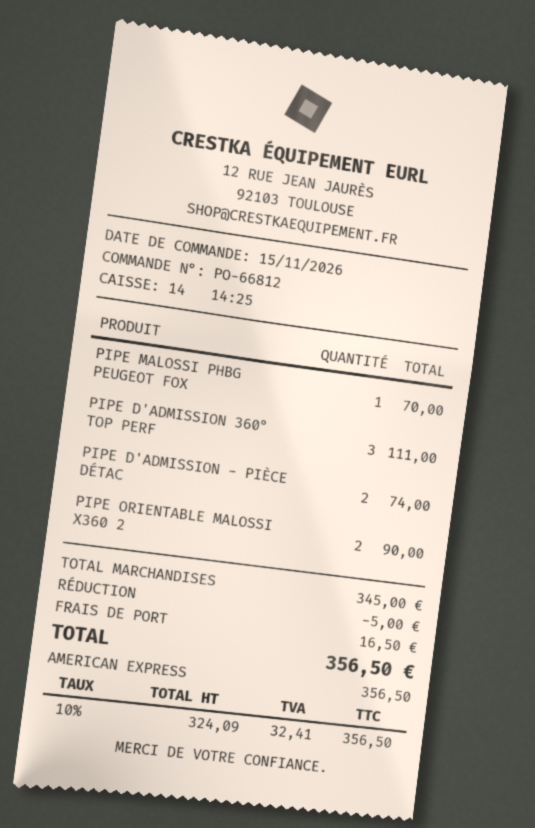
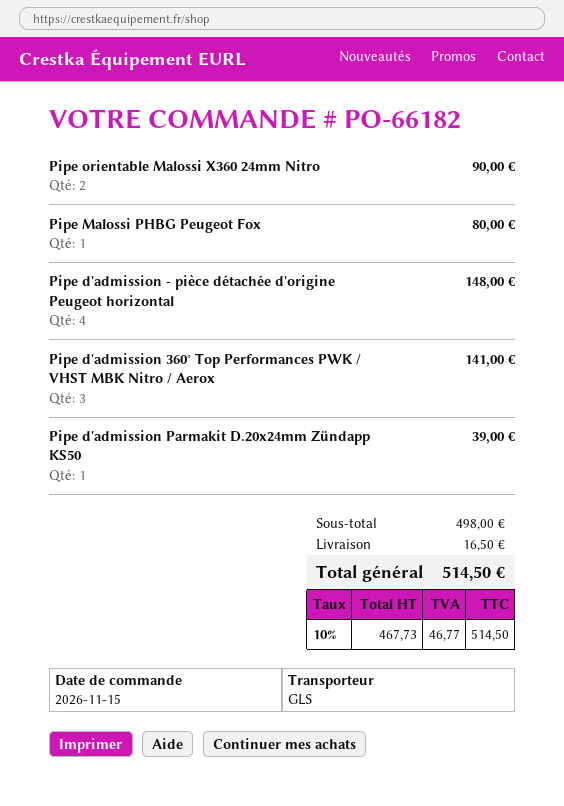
order number: PO-66812 -> PO-66182
PIPE MALOSSI PHBG PEUGEOT FOX: 1 for 70.00 -> 1 for 80.00
PIPE D'ADMISSION 360° TOP PERF: 3 for 111.00 -> 3 for 141.00
PIPE D'ADMISSION - PIÈCE DÉTAC: 2 for 74.00 -> 4 for 148.00
Pipe d'admission Parmakit D.20x24mm Zündapp KS50: none -> 1 for 39.00
subtotal: 345.00 -> 498.00
discount: 5.00 -> none
net: 324.09 -> 467.73
tax: 10% = 32.41 -> 10% = 46.77
total: 356.50 -> 514.50

